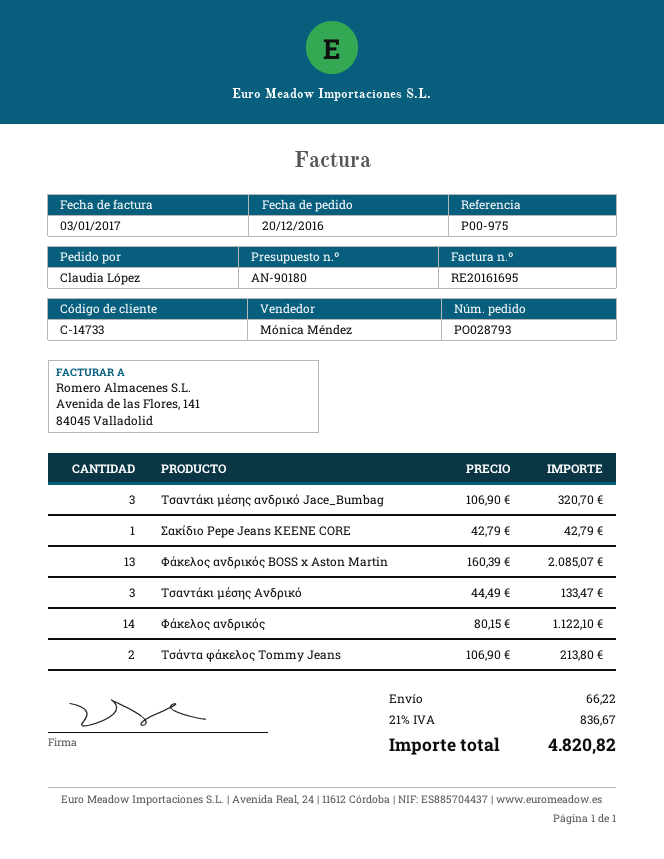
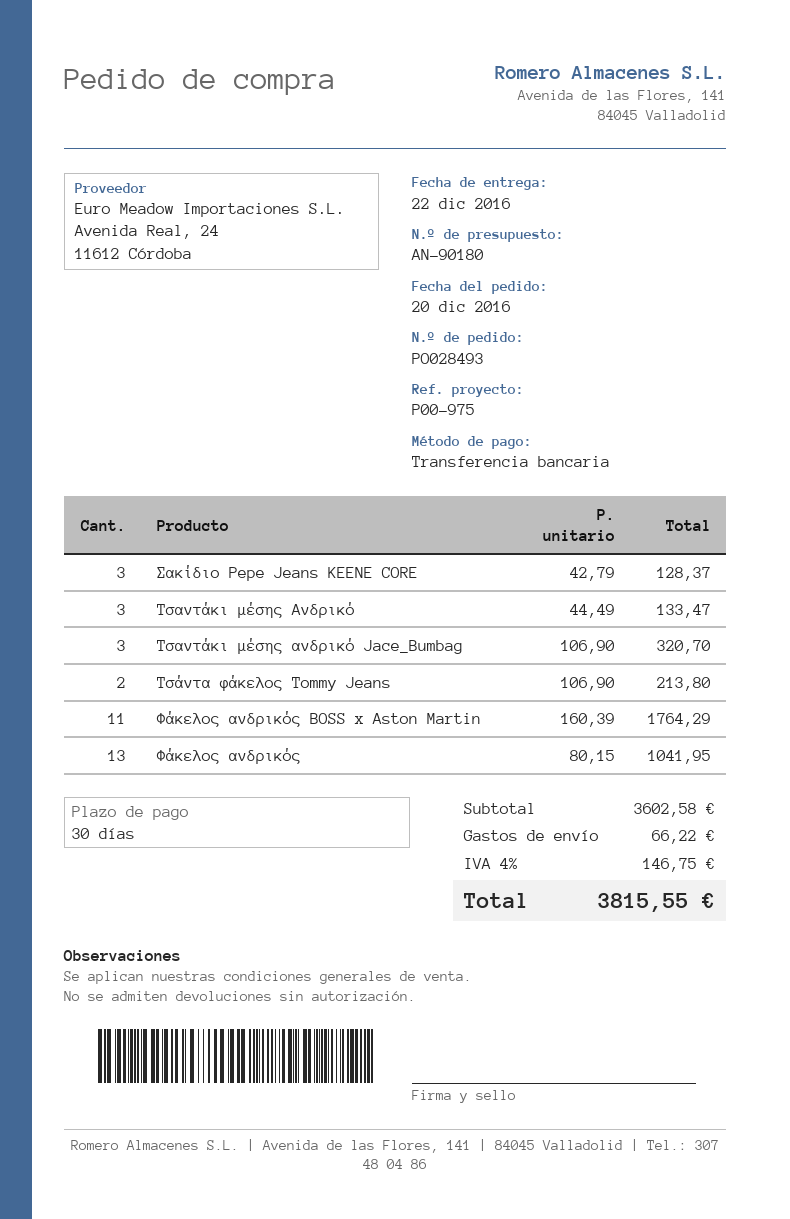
order number: PO028793 -> PO028493
Σακίδιο Pepe Jeans KEENE CORE: 1 x 42.79 = 42.79 -> 3 x 42.79 = 128.37
Φάκελος ανδρικός BOSS x Aston Martin: 13 x 160.39 = 2085.07 -> 11 x 160.39 = 1764.29
Φάκελος ανδρικός: 14 x 80.15 = 1122.10 -> 13 x 80.15 = 1041.95
tax: 21% = 836.67 -> 4% = 146.75
total: 4820.82 -> 3815.55

